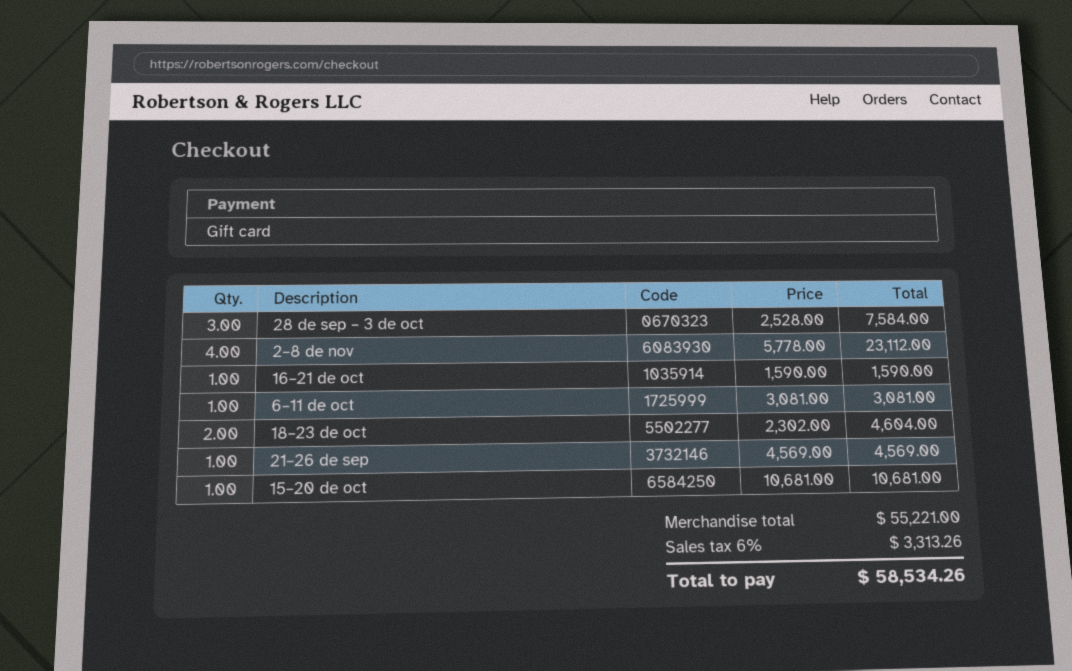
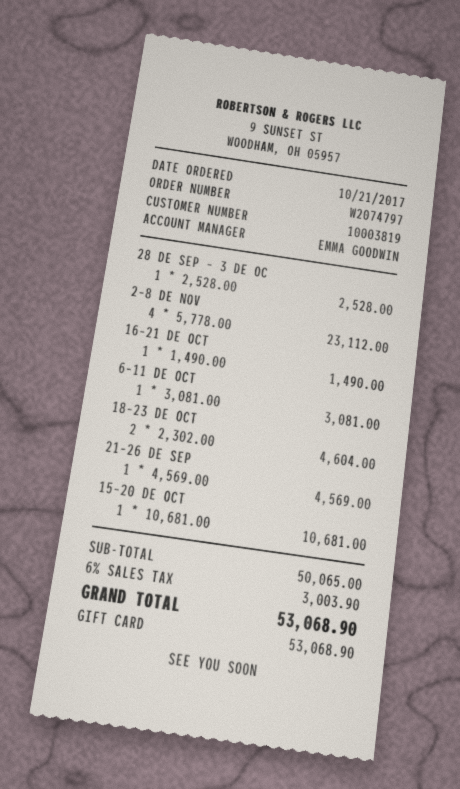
28 de sep – 3 de oct: 3 x 2528.00 = 7584.00 -> 1 x 2528.00 = 2528.00
16–21 de oct: 1 x 1590.00 = 1590.00 -> 1 x 1490.00 = 1490.00
subtotal: 55221.00 -> 50065.00
tax: 6% = 3313.26 -> 6% = 3003.90
total: 58534.26 -> 53068.90

